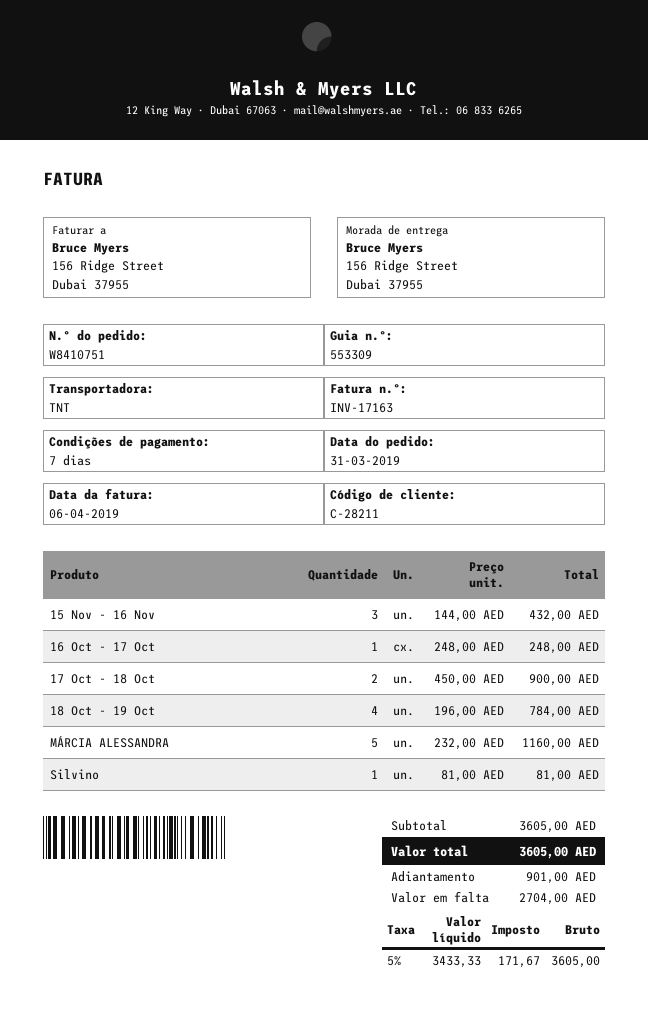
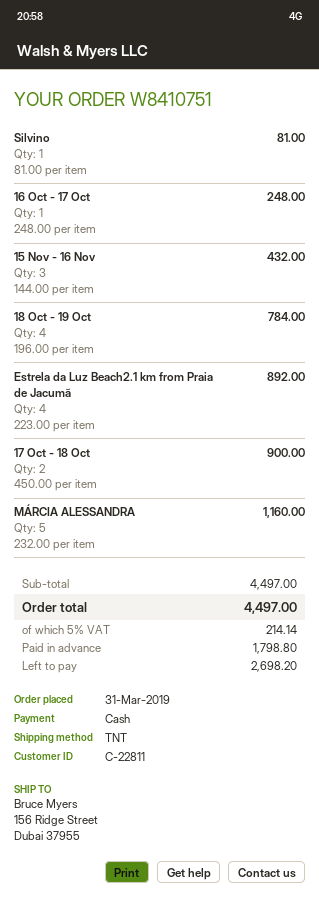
customer number: C-28211 -> C-22811
Estrela da Luz Beach2.1 km from Praia de Jacumã: none -> 4 x 223.00 = 892.00
subtotal: 3605.00 -> 4497.00
tax: 5% = 171.67 -> 5% = 214.14
total: 3605.00 -> 4497.00
deposit: 901.00 -> 1798.80
balance: 2704.00 -> 2698.20

